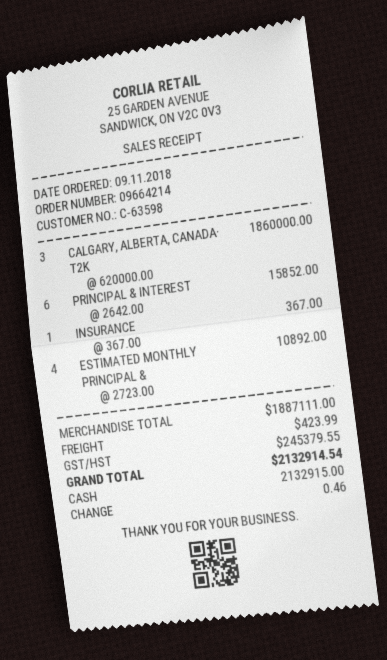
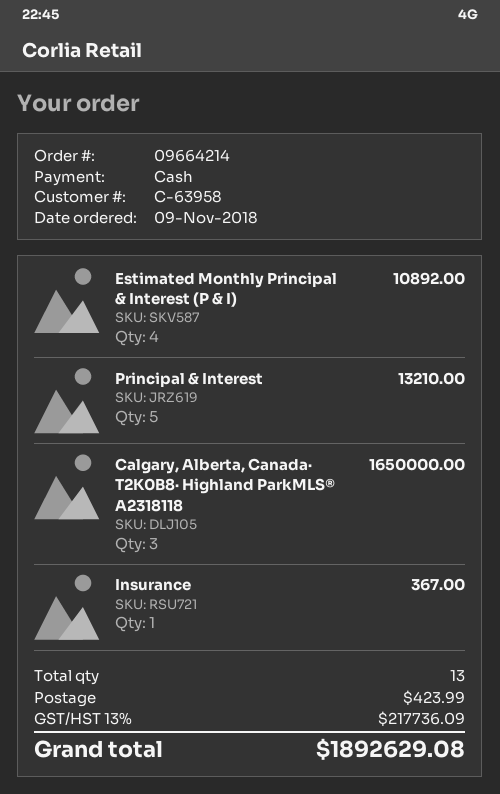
customer number: C-63598 -> C-63958
CALGARY, ALBERTA, CANADA· T2K: 3 for 1860000.00 -> 3 for 1650000.00
PRINCIPAL & INTEREST: 6 for 15852.00 -> 5 for 13210.00
tax: 245379.55 -> 217736.09
total: 2132914.54 -> 1892629.08

